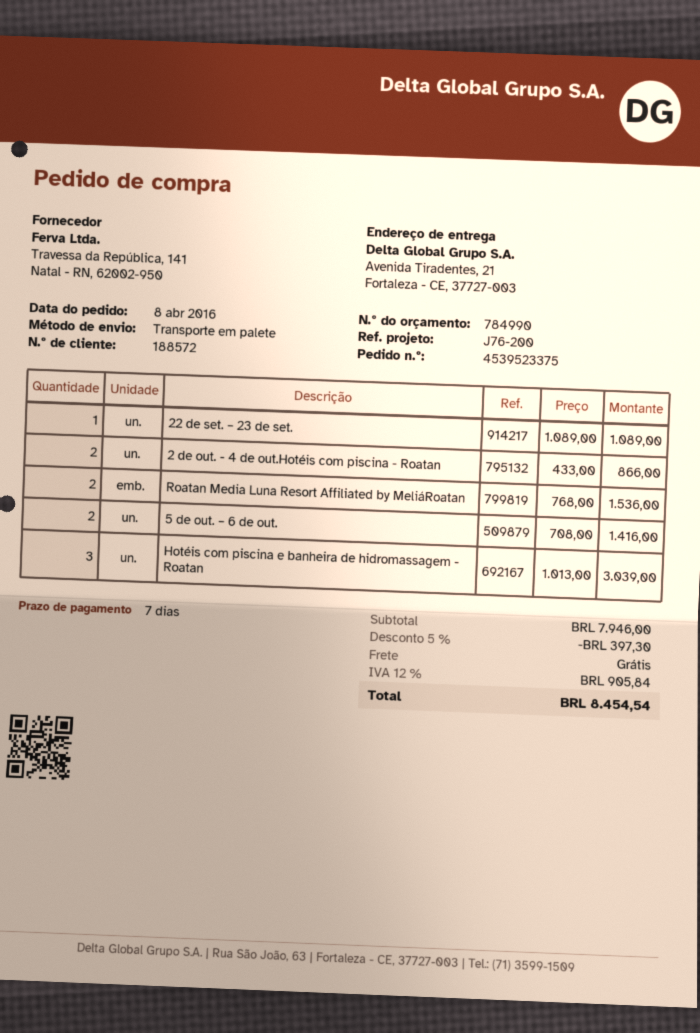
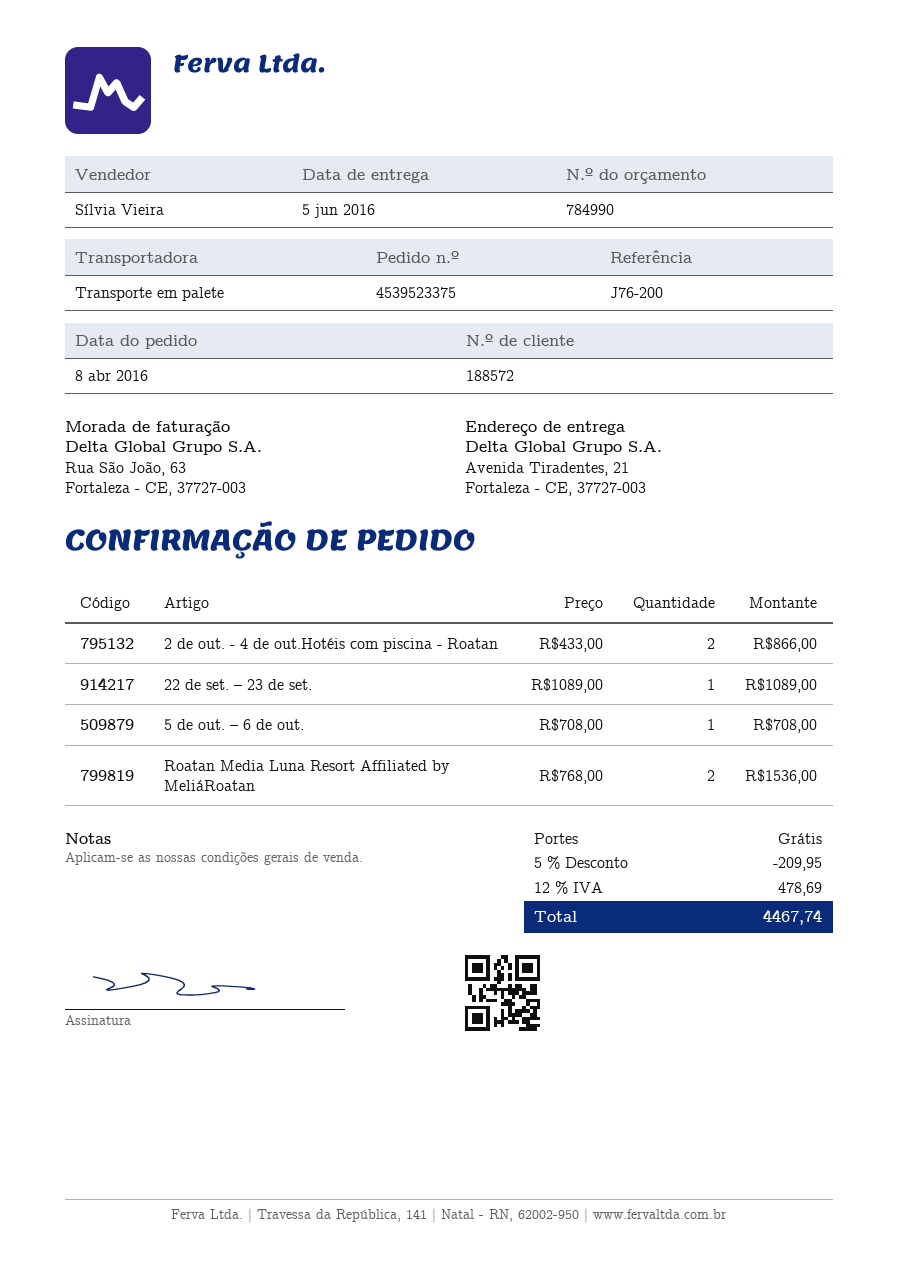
5 de out. – 6 de out.: 2 x 708.00 = 1416.00 -> 1 x 708.00 = 708.00
Hotéis com piscina e banheira de hidromassagem - Roatan: 3 x 1013.00 = 3039.00 -> none
discount: 5% = 397.30 -> 5% = 209.95
tax: 12% = 905.84 -> 12% = 478.69
total: 8454.54 -> 4467.74

